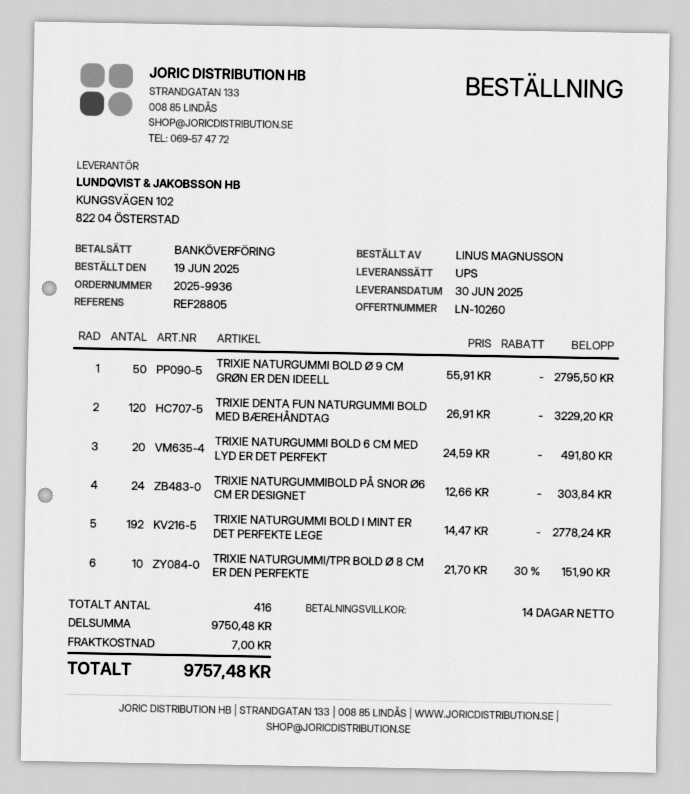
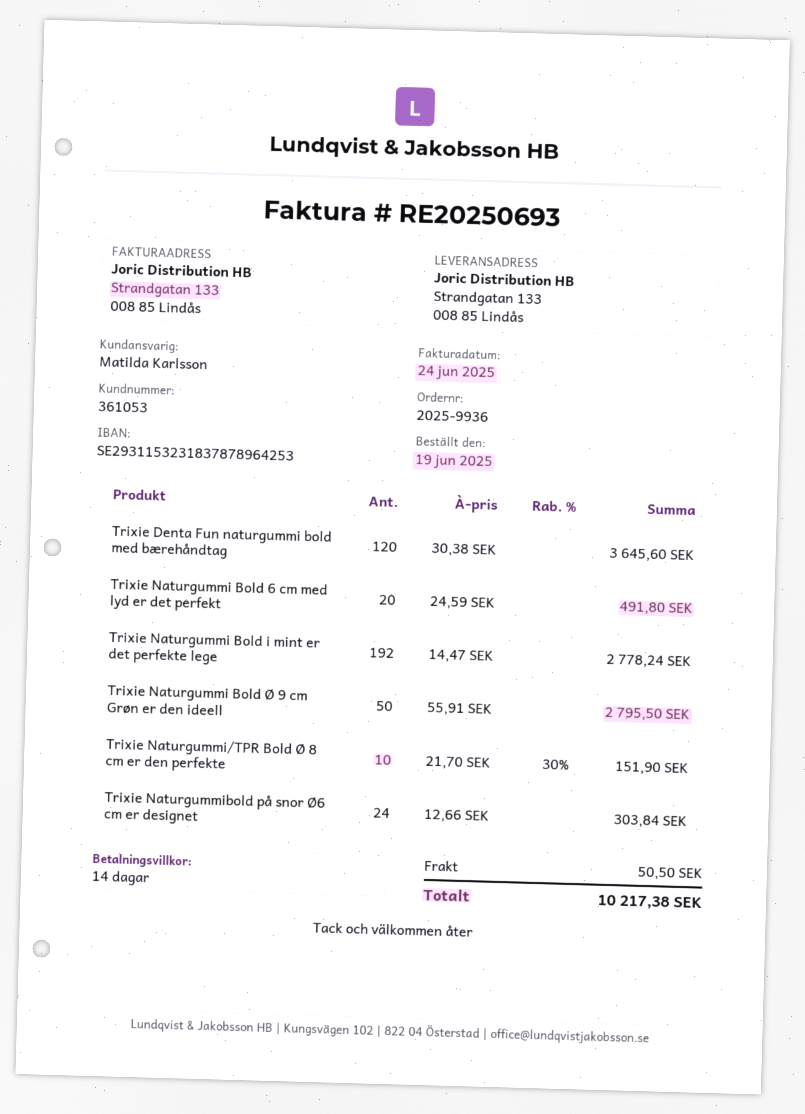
TRIXIE DENTA FUN NATURGUMMI BOLD MED BÆREHÅNDTAG: 120 x 26.91 = 3229.20 -> 120 x 30.38 = 3645.60
shipping: 7.00 -> 50.50
total: 9757.48 -> 10217.38

